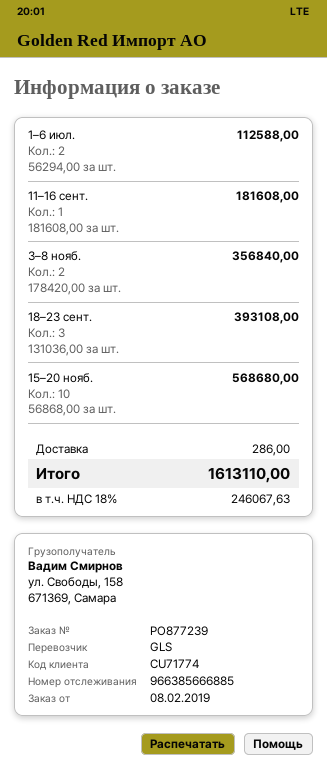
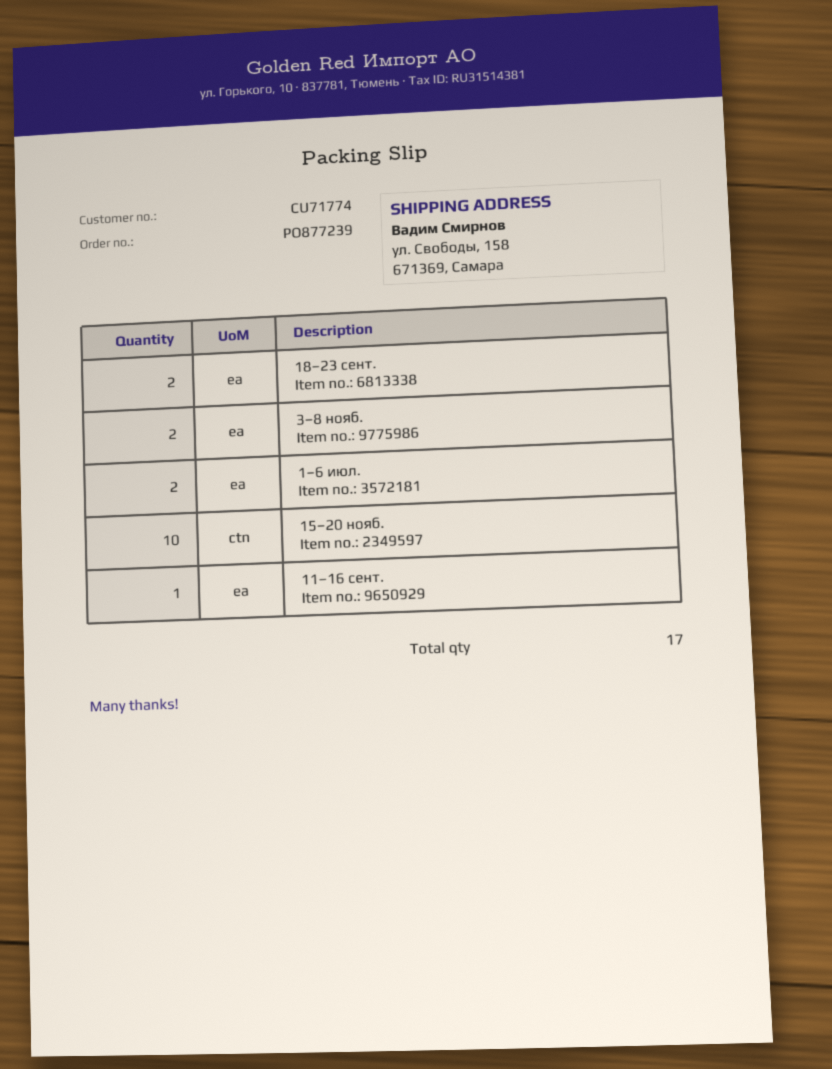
18–23 сент.: 3 -> 2

